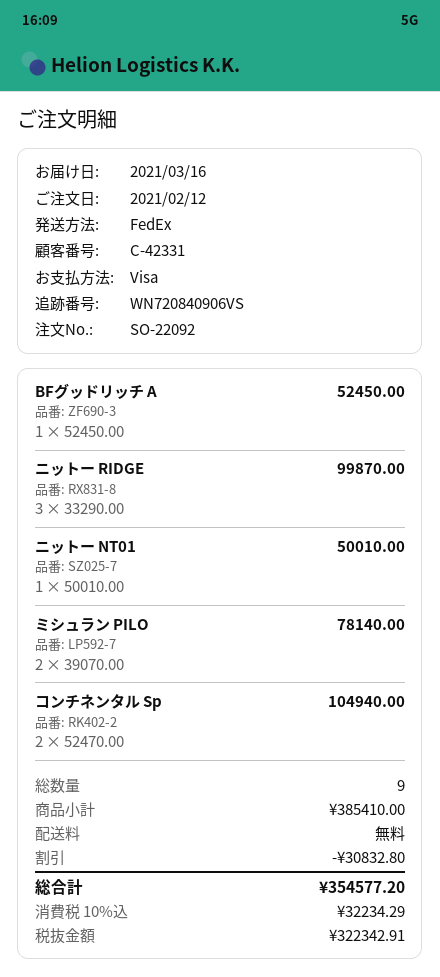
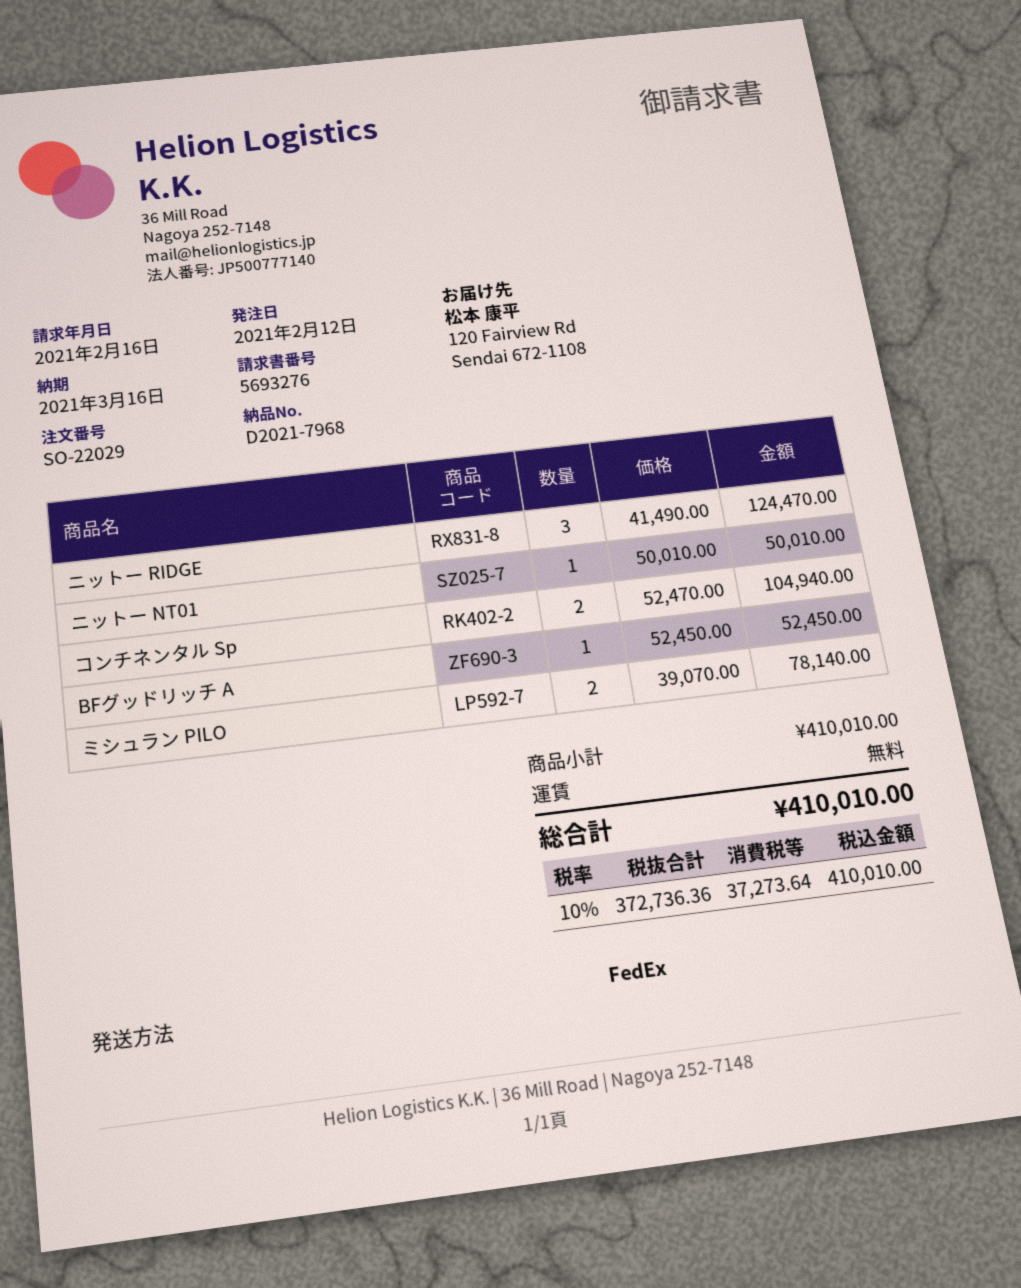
order number: SO-22092 -> SO-22029
ニットー RIDGE: 3 x 33290.00 = 99870.00 -> 3 x 41490.00 = 124470.00
subtotal: 385410.00 -> 410010.00
discount: 30832.80 -> none
net: 322342.91 -> 372736.36
tax: 10% = 32234.29 -> 10% = 37273.64
total: 354577.20 -> 410010.00

